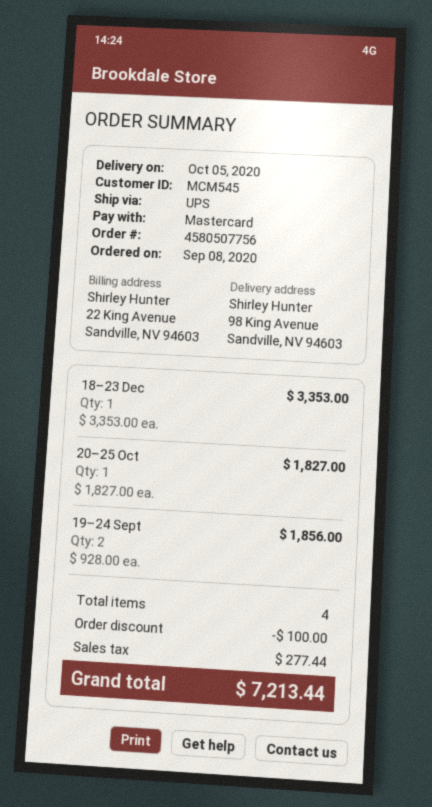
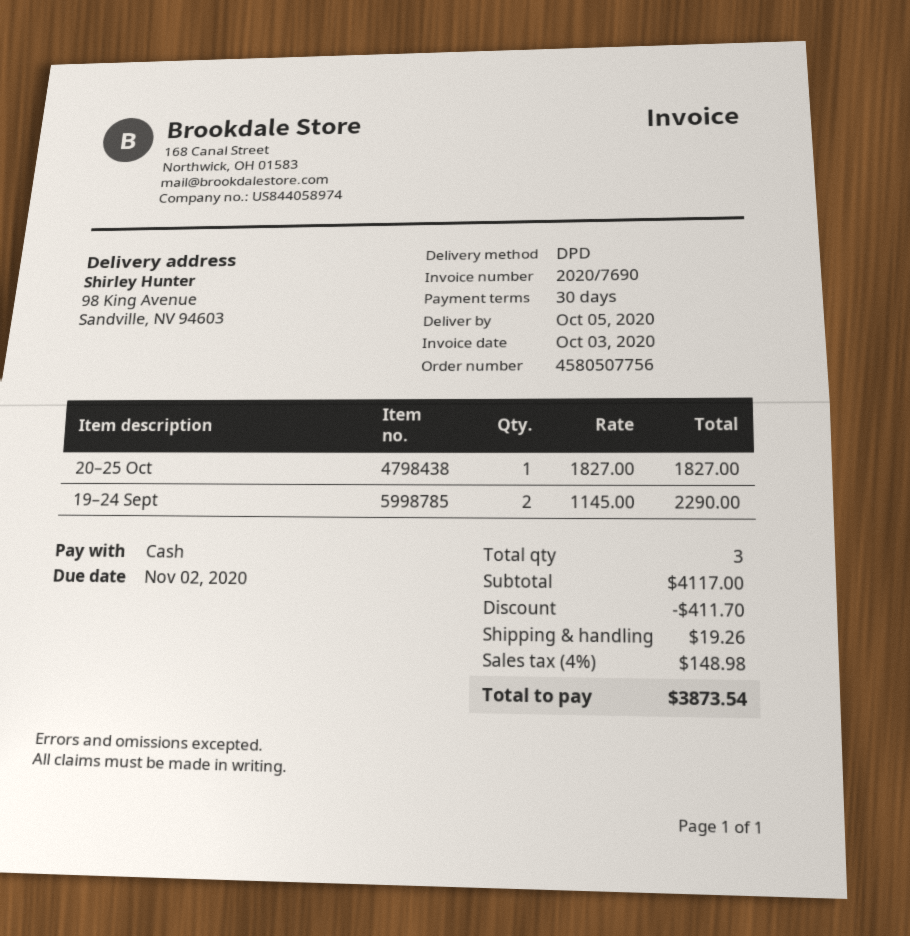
payment method: Mastercard -> cash
shipping method: UPS -> DPD
18–23 Dec: 1 x 3353.00 = 3353.00 -> none
19–24 Sept: 2 x 928.00 = 1856.00 -> 2 x 1145.00 = 2290.00
total quantity: 4 -> 3
discount: 100.00 -> 411.70
shipping: none -> 19.26
tax: 277.44 -> 148.98
total: 7213.44 -> 3873.54

